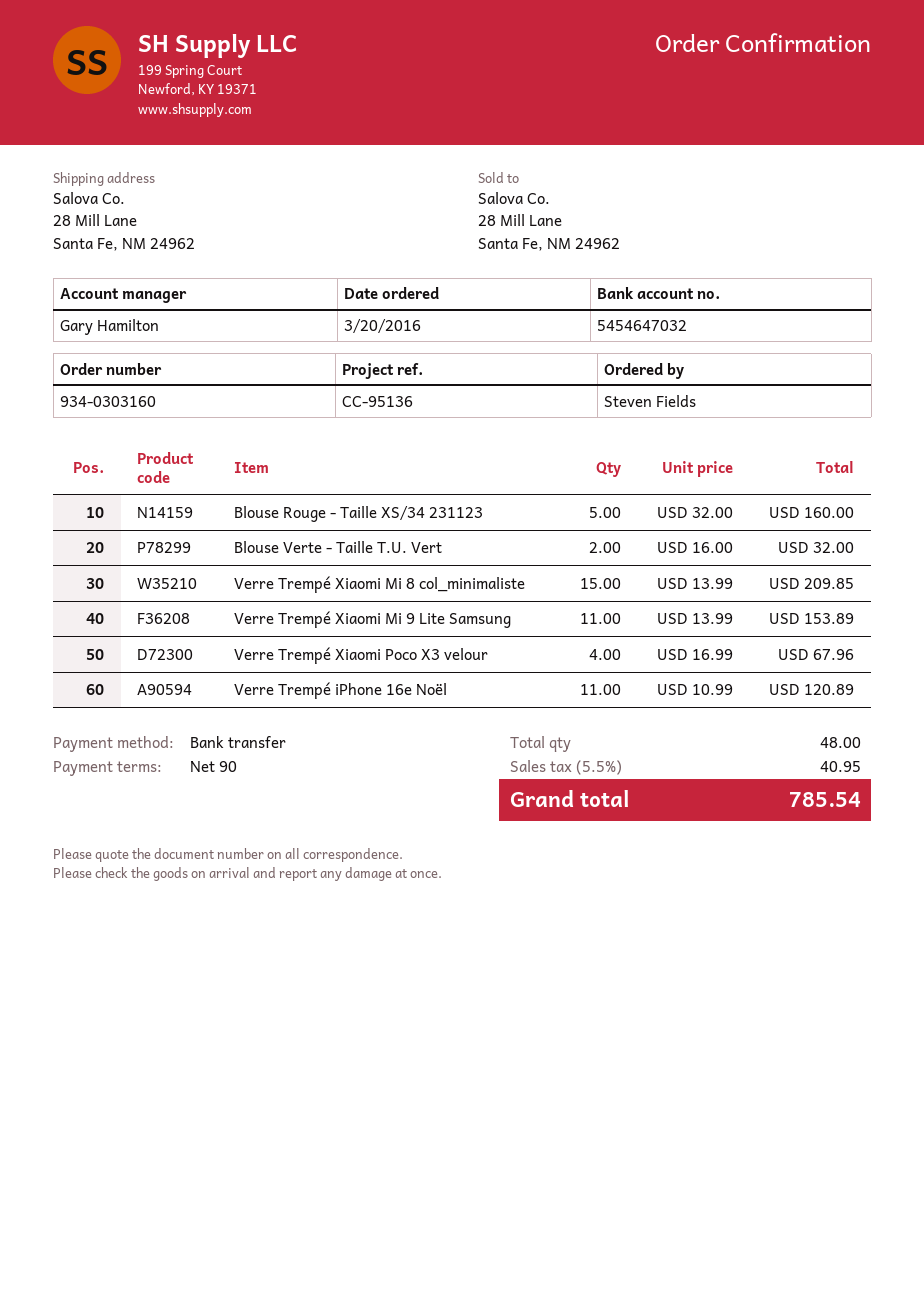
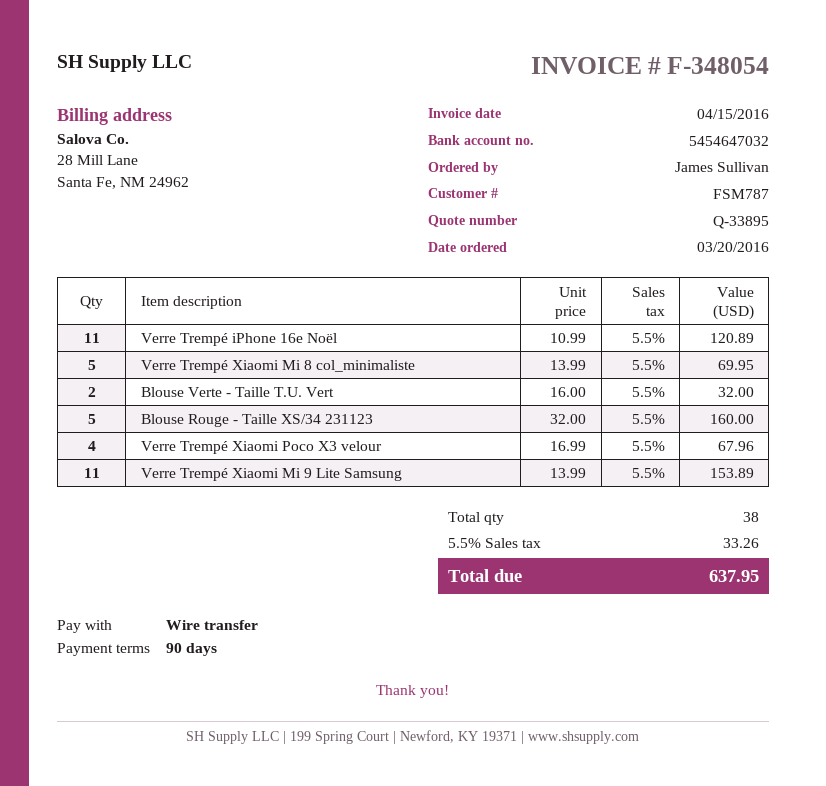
ordered by: Steven Fields -> James Sullivan
Verre Trempé Xiaomi Mi 8 col_minimaliste: 15 x 13.99 = 209.85 -> 5 x 13.99 = 69.95
total quantity: 48 -> 38
tax: 5.5% = 40.95 -> 5.5% = 33.26
total: 785.54 -> 637.95

